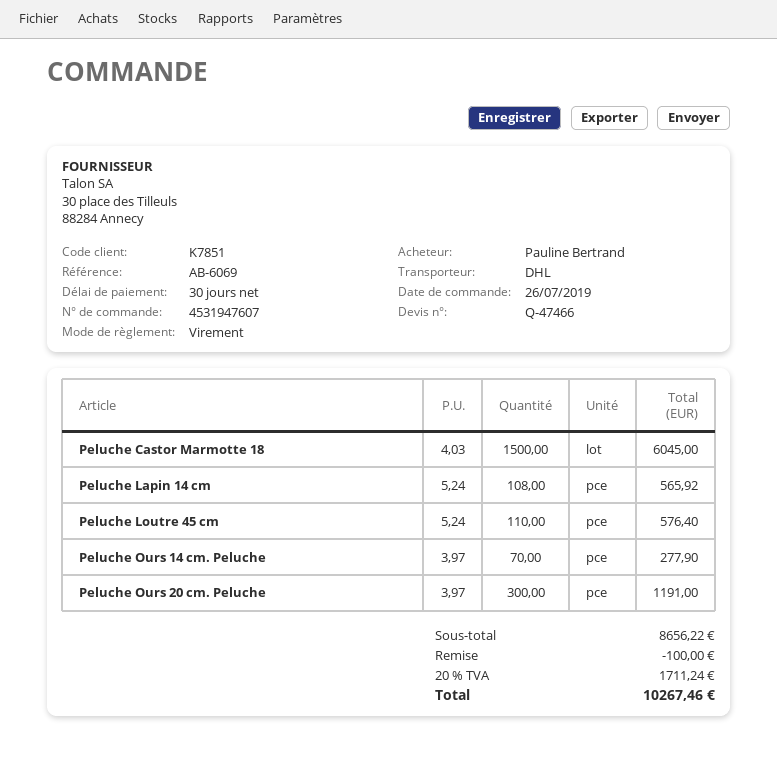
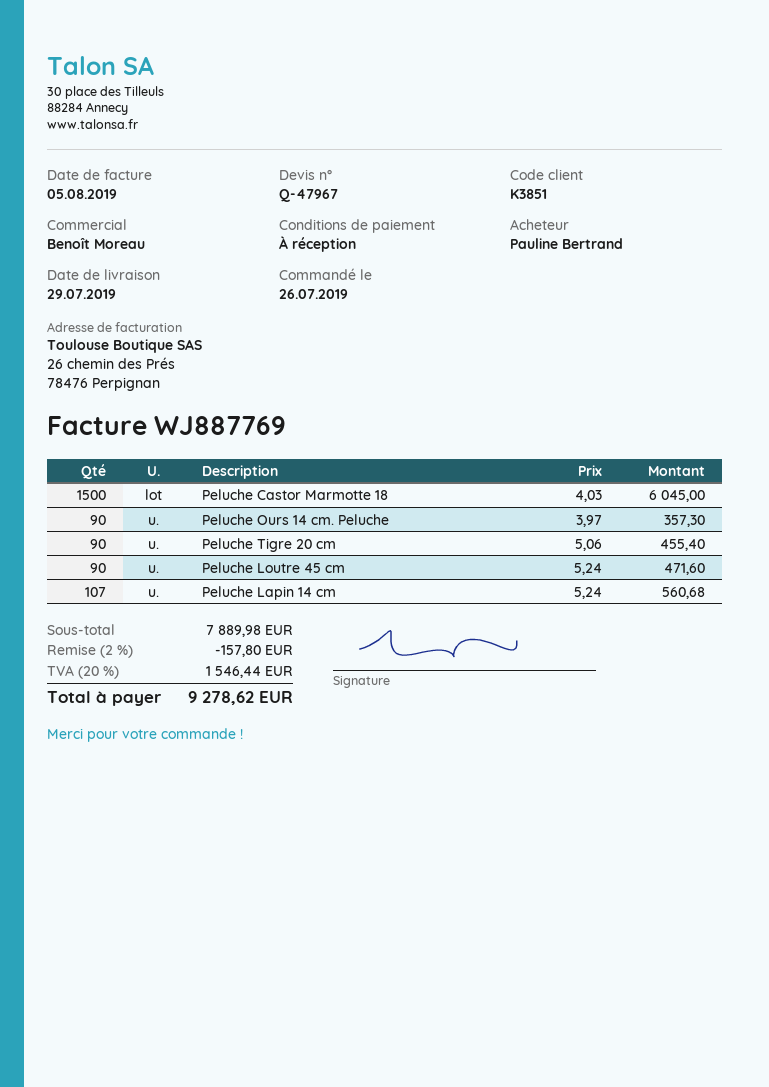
quote number: Q-47466 -> Q-47967
payment terms: 30 days -> on receipt
customer number: K7851 -> K3851
Peluche Lapin 14 cm: 108 x 5.24 = 565.92 -> 107 x 5.24 = 560.68
Peluche Loutre 45 cm: 110 x 5.24 = 576.40 -> 90 x 5.24 = 471.60
Peluche Ours 14 cm. Peluche: 70 x 3.97 = 277.90 -> 90 x 3.97 = 357.30
Peluche Ours 20 cm. Peluche: 300 x 3.97 = 1191.00 -> none
Peluche Tigre 20 cm: none -> 90 x 5.06 = 455.40
subtotal: 8656.22 -> 7889.98
discount: 100.00 -> 157.80
tax: 20% = 1711.24 -> 20% = 1546.44
total: 10267.46 -> 9278.62

